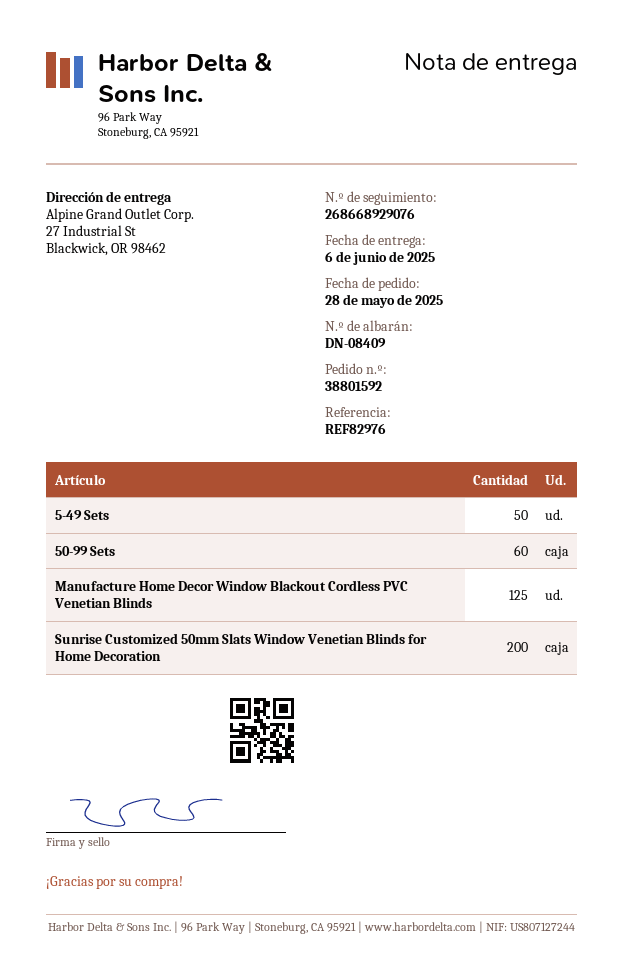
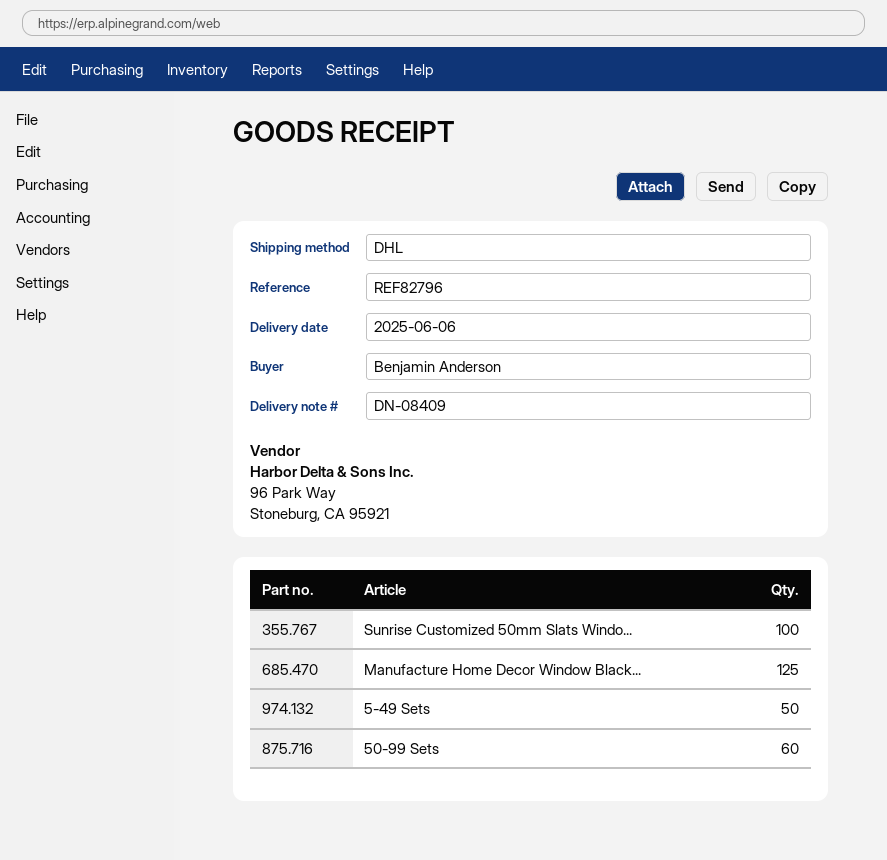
reference: REF82976 -> REF82796
Sunrise Customized 50mm Slats Window Venetian Blinds for Home Decoration: 200 -> 100

